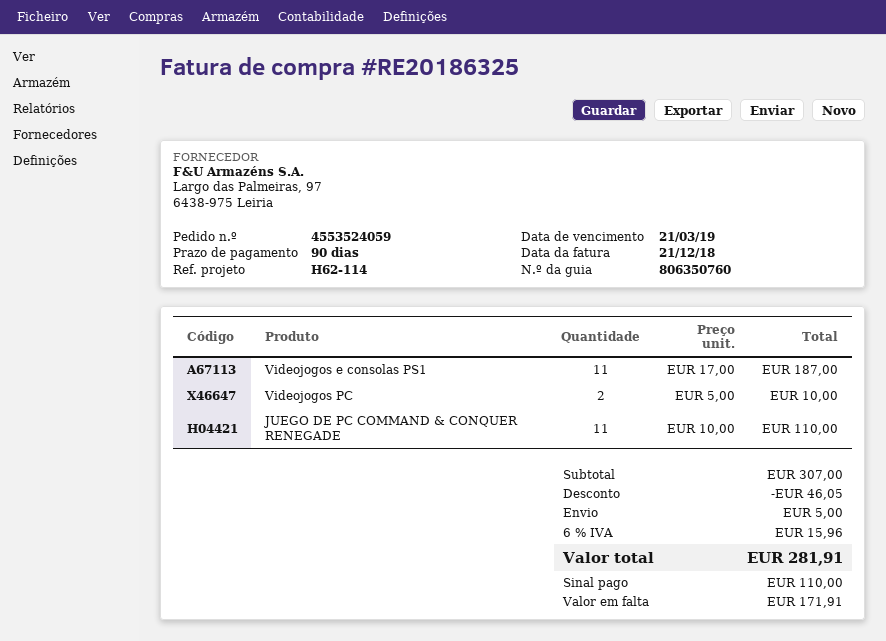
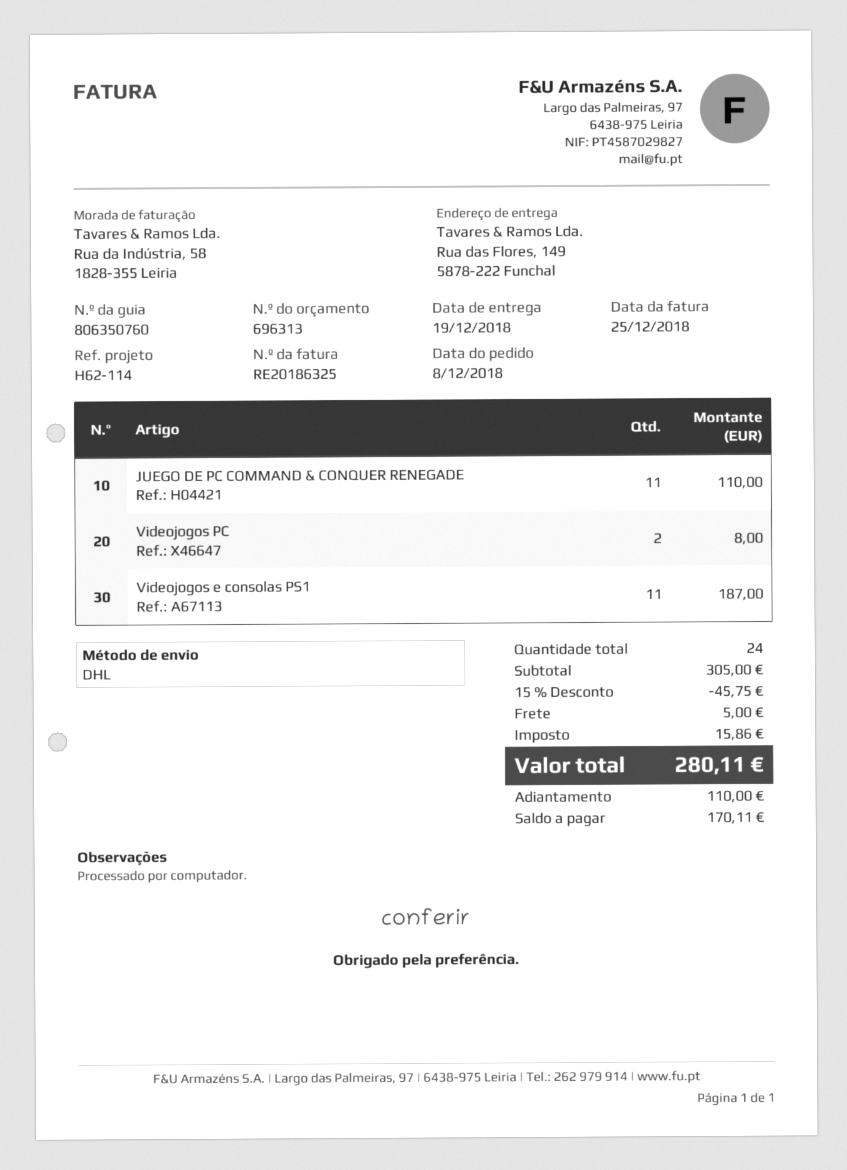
invoice date: 2018-12-21 -> 2018-12-25
Videojogos PC: 2 for 10.00 -> 2 for 8.00
subtotal: 307.00 -> 305.00
discount: 46.05 -> 45.75
tax: 15.96 -> 15.86
total: 281.91 -> 280.11
balance: 171.91 -> 170.11

